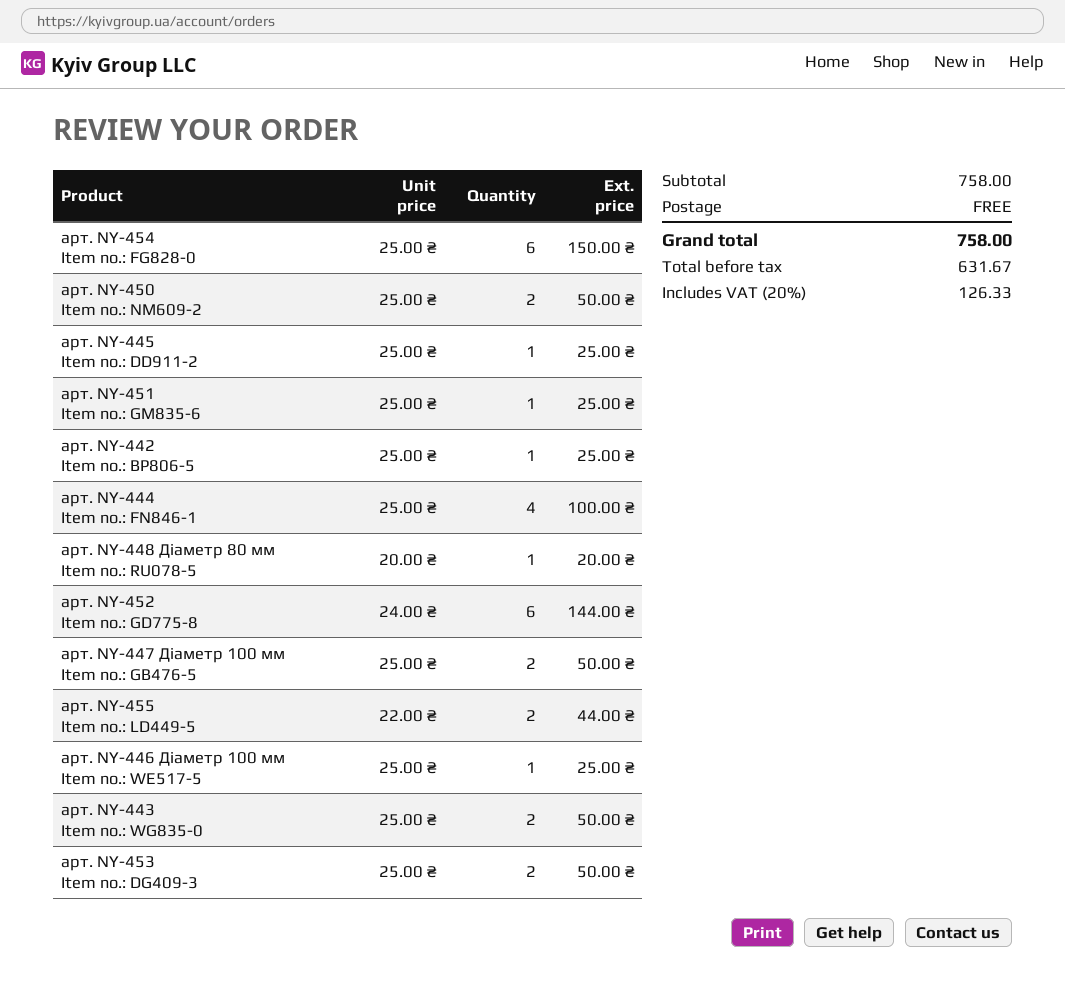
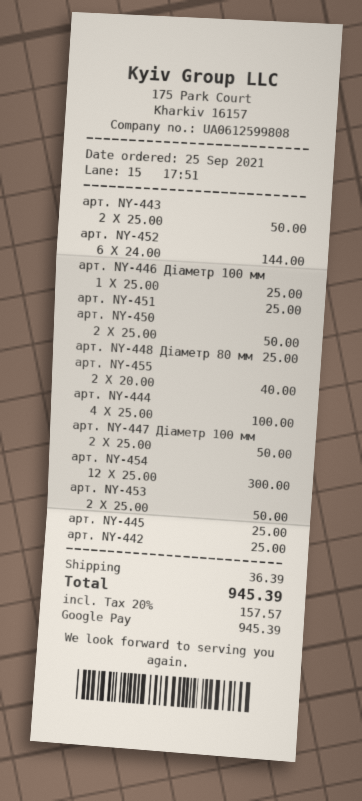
арт. NY-454: 6 x 25.00 = 150.00 -> 12 x 25.00 = 300.00
арт. NY-448 Діаметр 80 мм: 1 x 20.00 = 20.00 -> 1 x 25.00 = 25.00
арт. NY-455: 2 x 22.00 = 44.00 -> 2 x 20.00 = 40.00
shipping: 0.00 -> 36.39
tax: 20% = 126.33 -> 20% = 157.57
total: 758.00 -> 945.39

